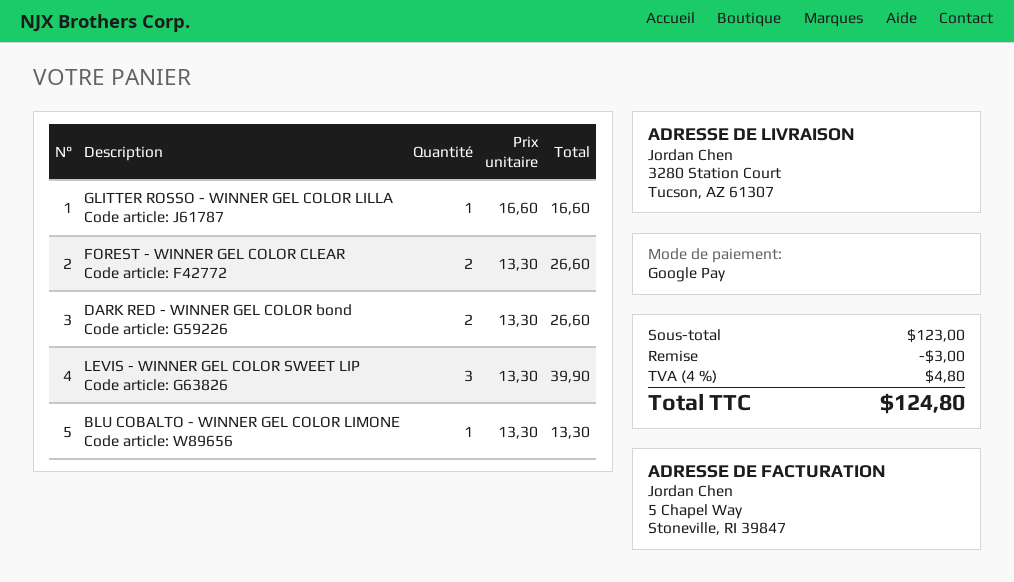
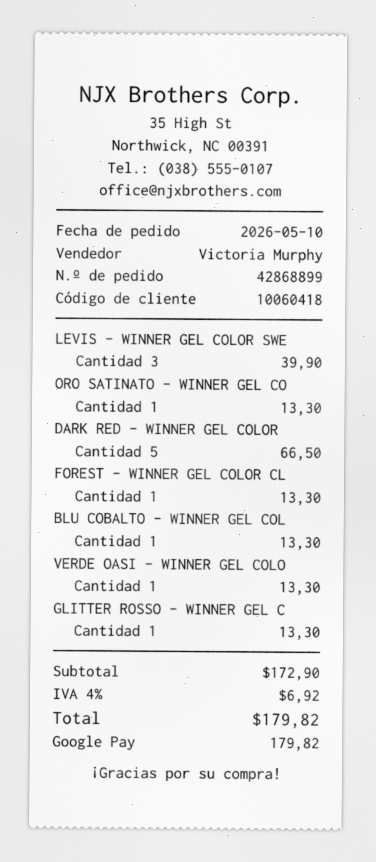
GLITTER ROSSO - WINNER GEL COLOR LILLA: 1 for 16.60 -> 1 for 13.30
FOREST - WINNER GEL COLOR CLEAR: 2 for 26.60 -> 1 for 13.30
DARK RED - WINNER GEL COLOR bond: 2 for 26.60 -> 5 for 66.50
ORO SATINATO - WINNER GEL CO: none -> 1 for 13.30
VERDE OASI - WINNER GEL COLO: none -> 1 for 13.30
subtotal: 123.00 -> 172.90
discount: 3.00 -> none
tax: 4% = 4.80 -> 4% = 6.92
total: 124.80 -> 179.82

